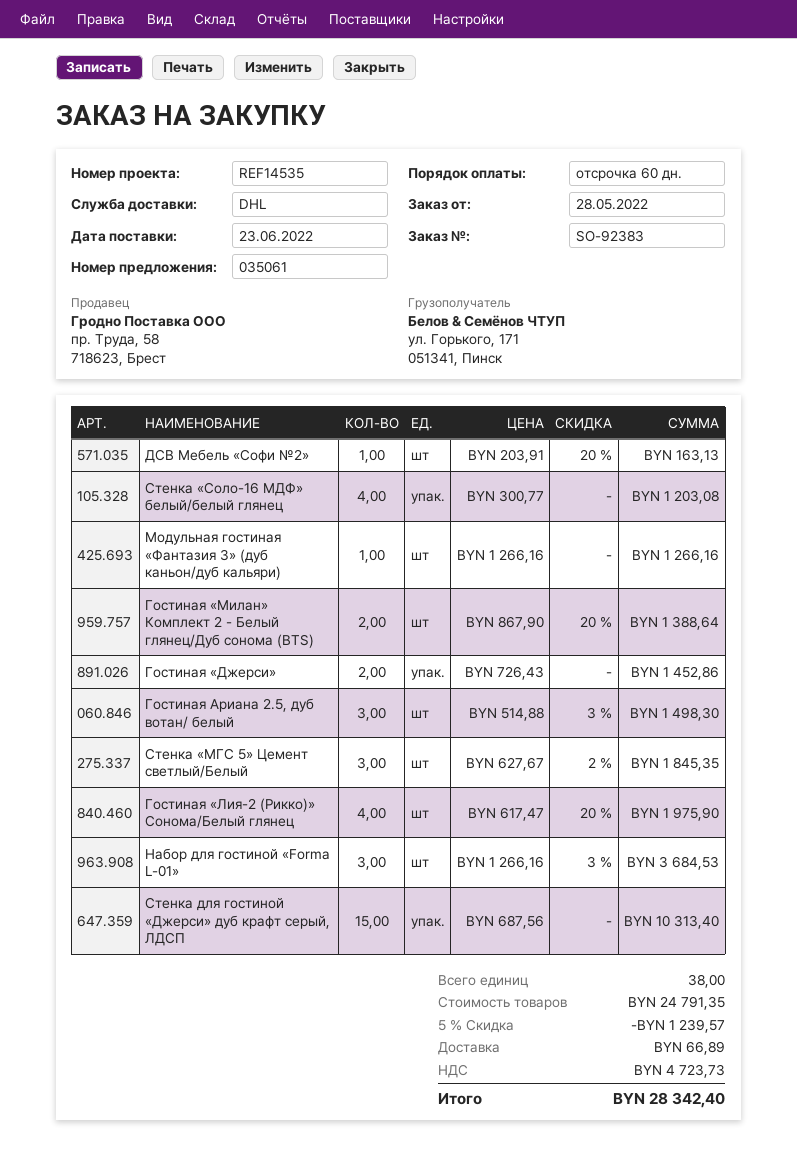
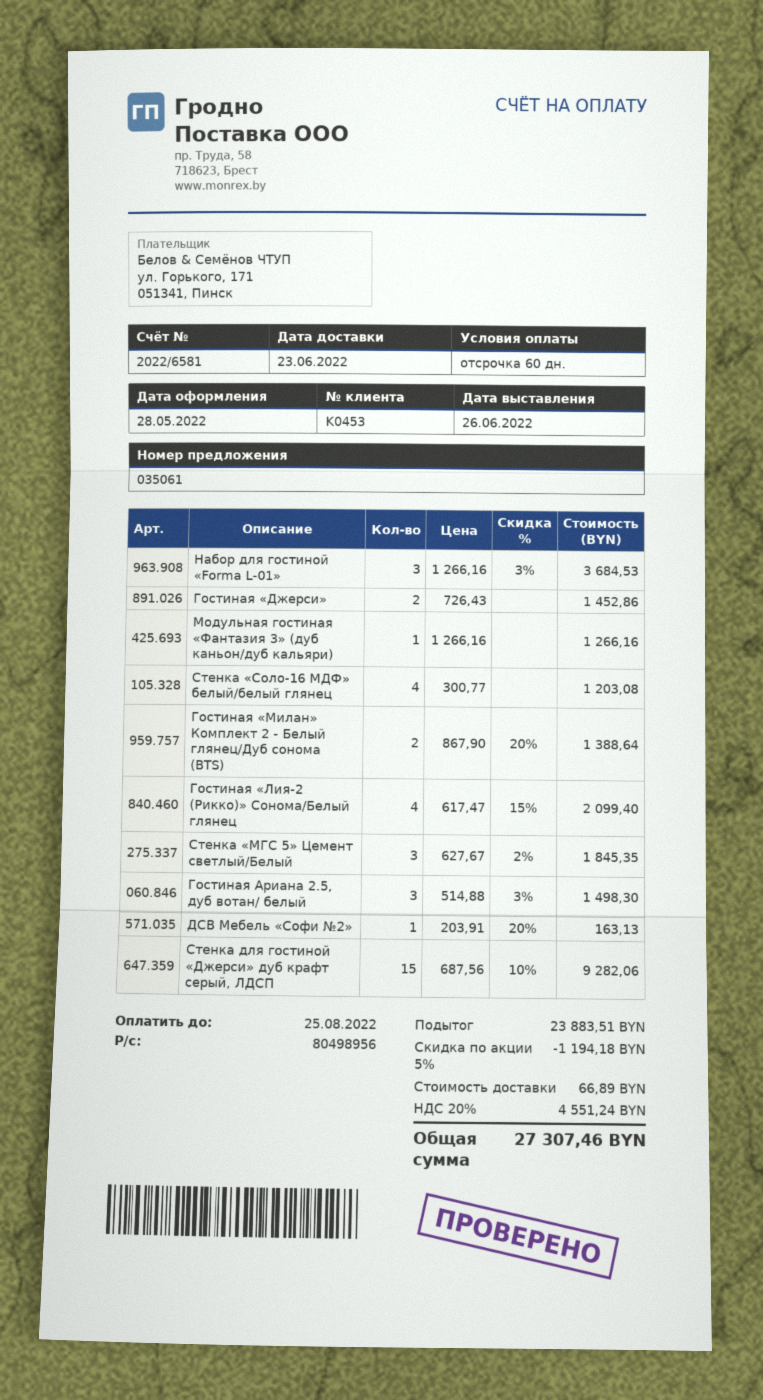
Гостиная «Лия-2 (Рикко)» Сонома/Белый глянец: 4 x 617.47 - 20% = 1975.90 -> 4 x 617.47 - 15% = 2099.40
Стенка для гостиной «Джерси» дуб крафт серый, ЛДСП: 15 x 687.56 = 10313.40 -> 15 x 687.56 - 10% = 9282.06
subtotal: 24791.35 -> 23883.51
discount: 5% = 1239.57 -> 5% = 1194.18
tax: 4723.73 -> 4551.24
total: 28342.40 -> 27307.46

